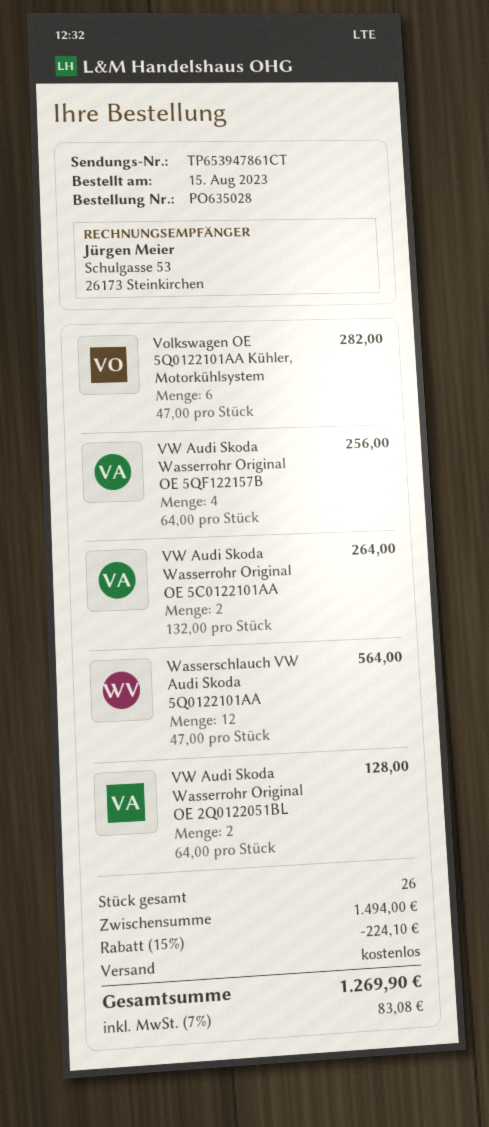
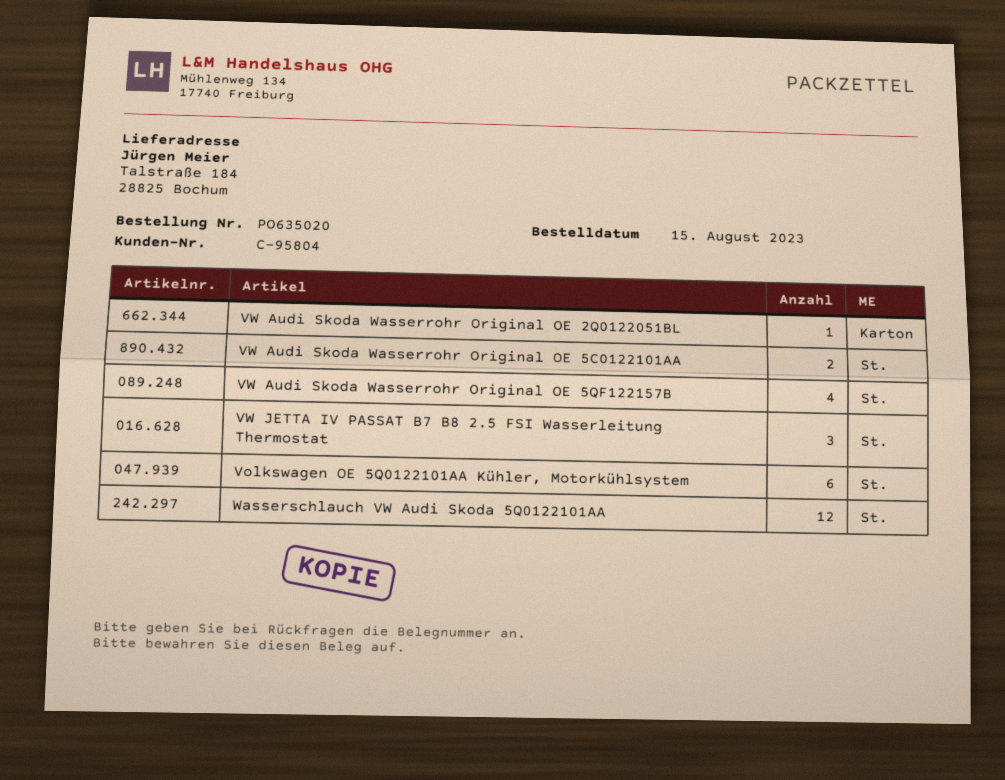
order number: PO635028 -> PO635020
VW Audi Skoda Wasserrohr Original OE 2Q0122051BL: 2 -> 1
VW JETTA IV PASSAT B7 B8 2.5 FSI Wasserleitung Thermostat: none -> 3

